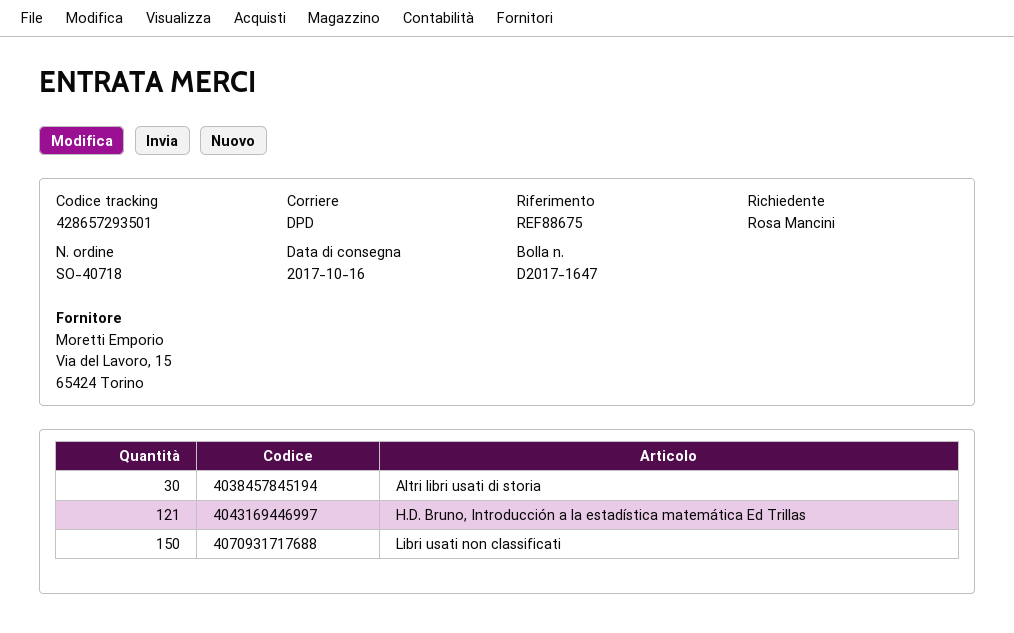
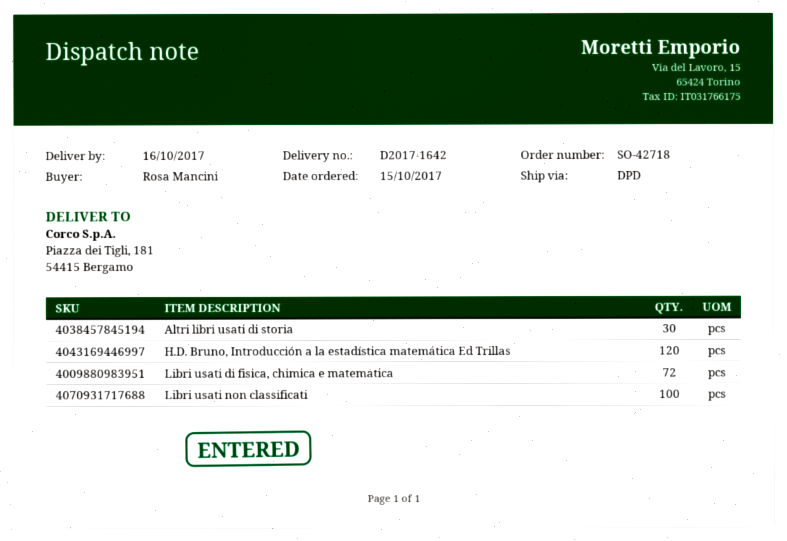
order number: SO-40718 -> SO-42718
delivery note number: D2017-1647 -> D2017-1642
H.D. Bruno, Introducción a la estadística matemática Ed Trillas: 121 -> 120
Libri usati non classificati: 150 -> 100
Libri usati di fisica, chimica e matematica: none -> 72

